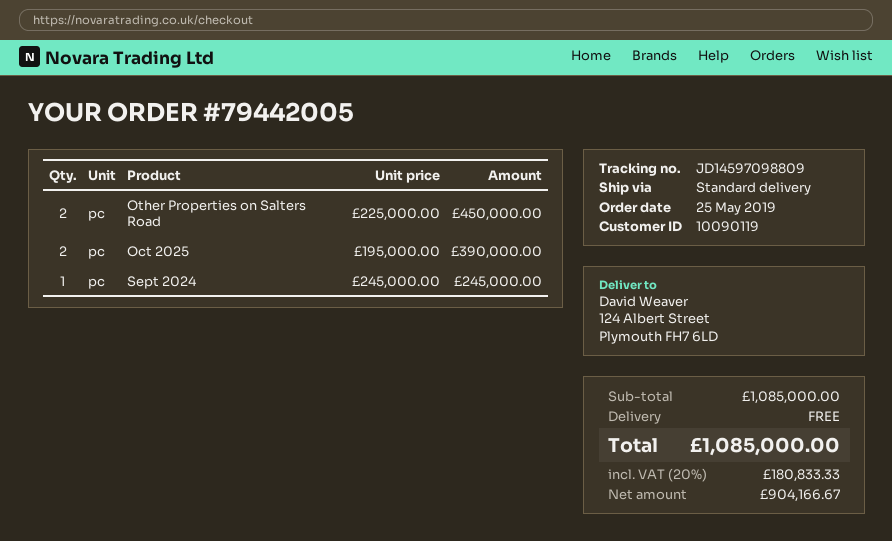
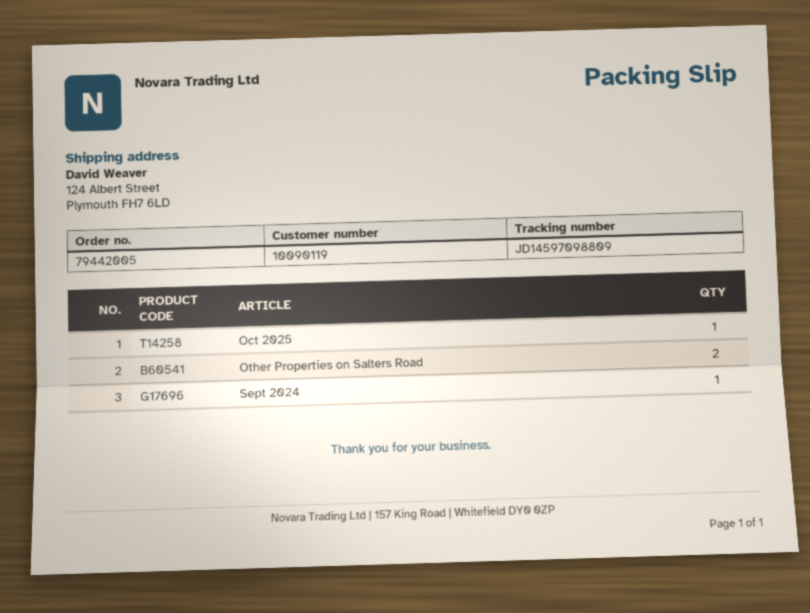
Oct 2025: 2 -> 1

